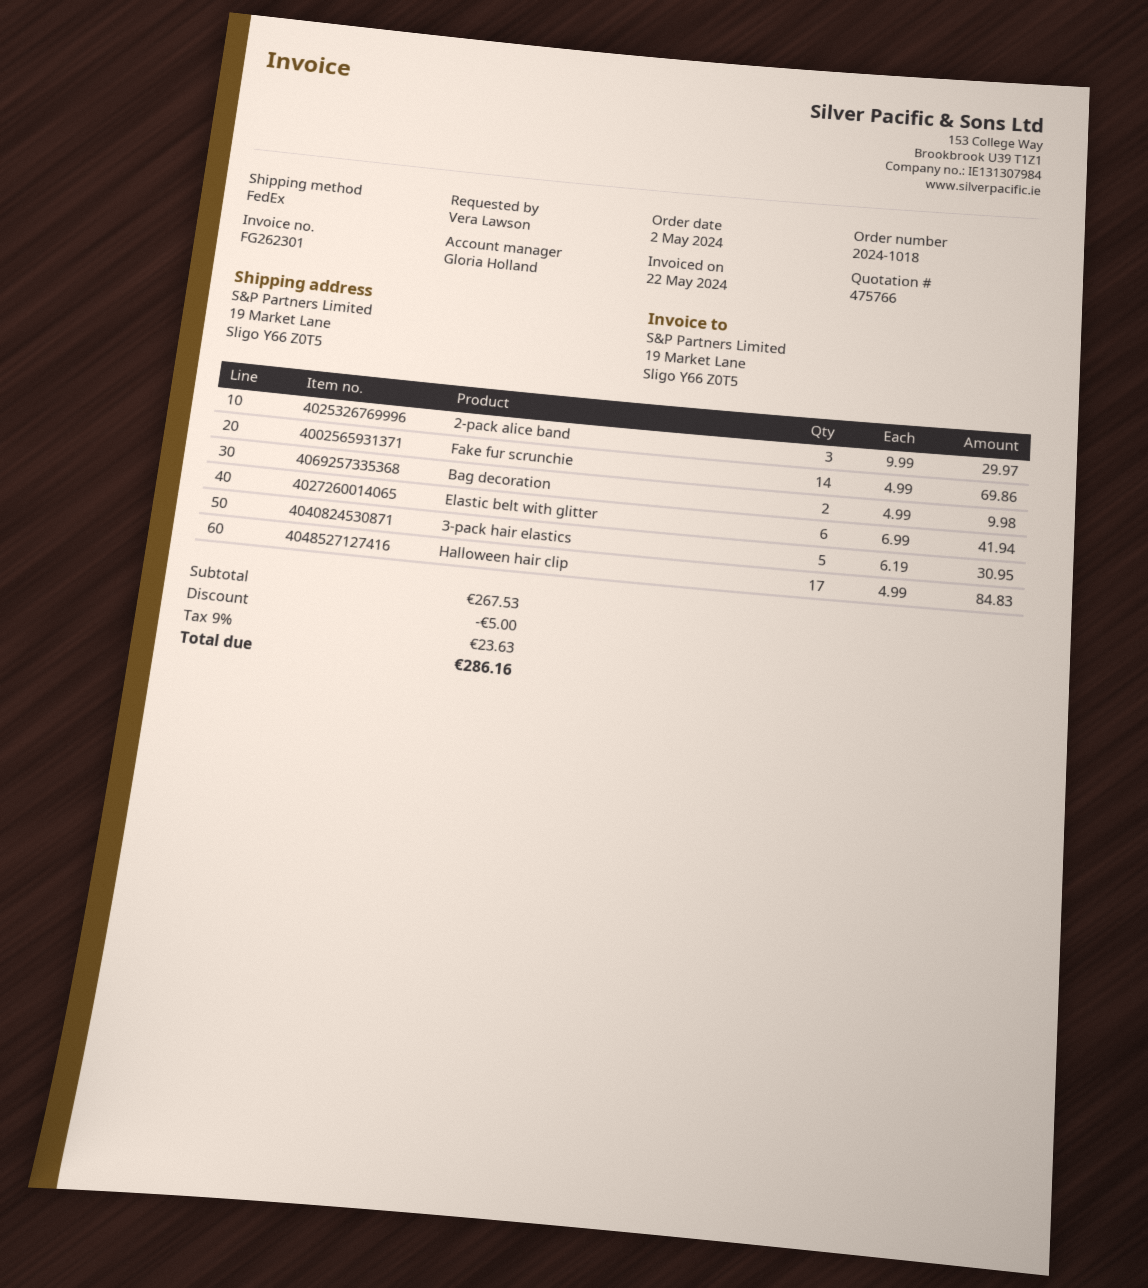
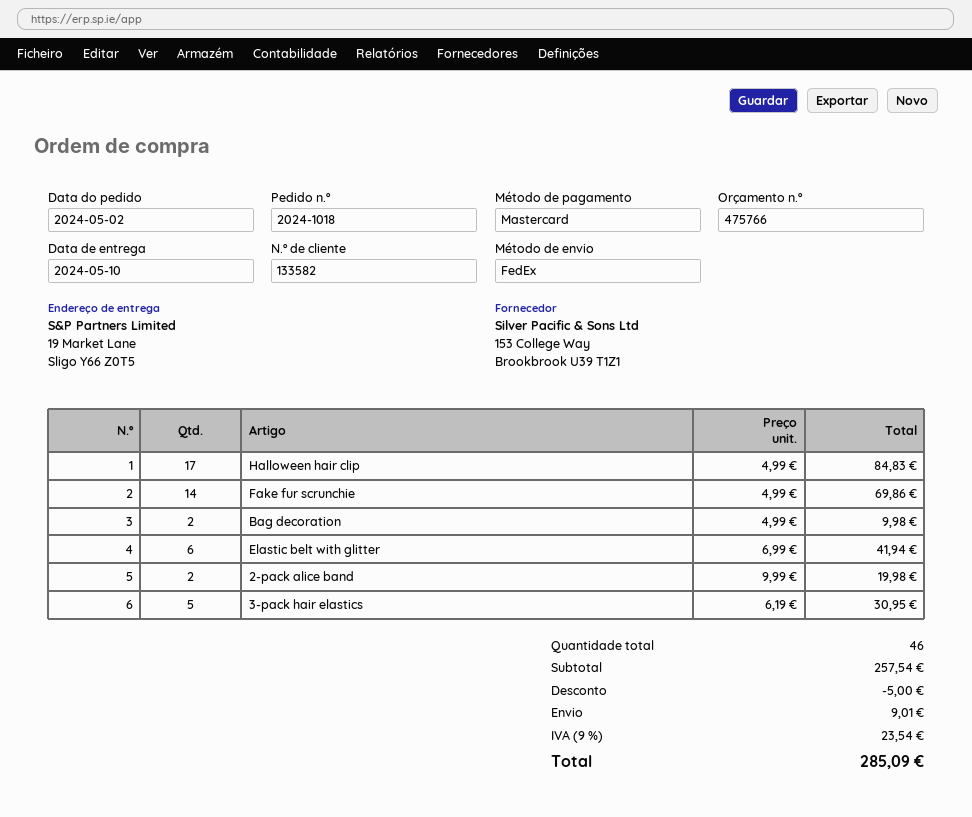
2-pack alice band: 3 x 9.99 = 29.97 -> 2 x 9.99 = 19.98
subtotal: 267.53 -> 257.54
shipping: none -> 9.01
tax: 9% = 23.63 -> 9% = 23.54
total: 286.16 -> 285.09

